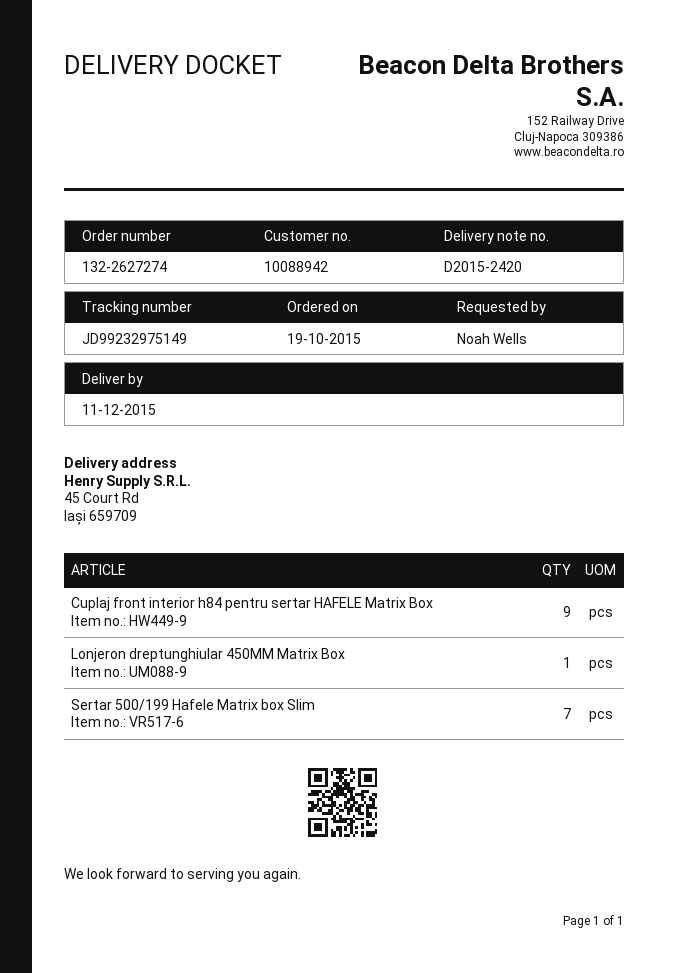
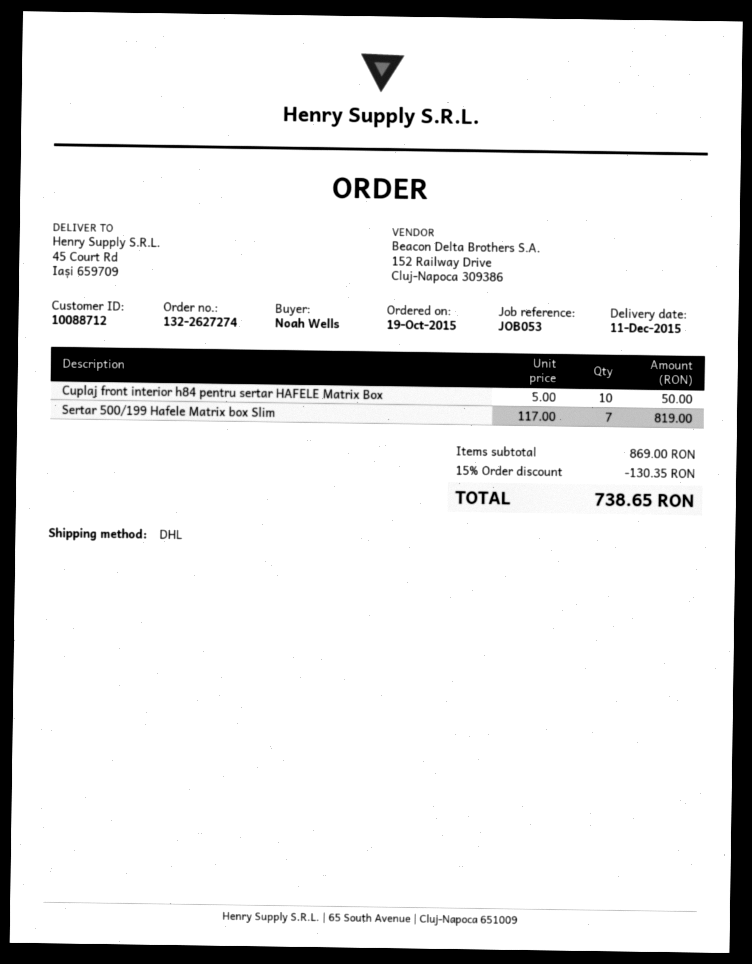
customer number: 10088942 -> 10088712
Cuplaj front interior h84 pentru sertar HAFELE Matrix Box: 9 -> 10
Lonjeron dreptunghiular 450MM Matrix Box: 1 -> none

